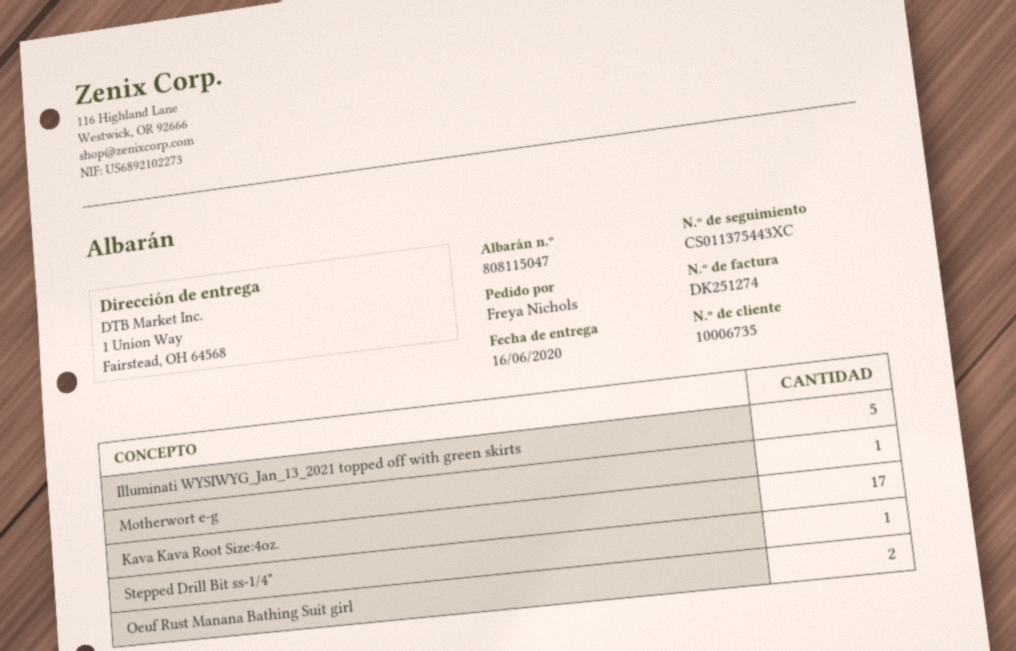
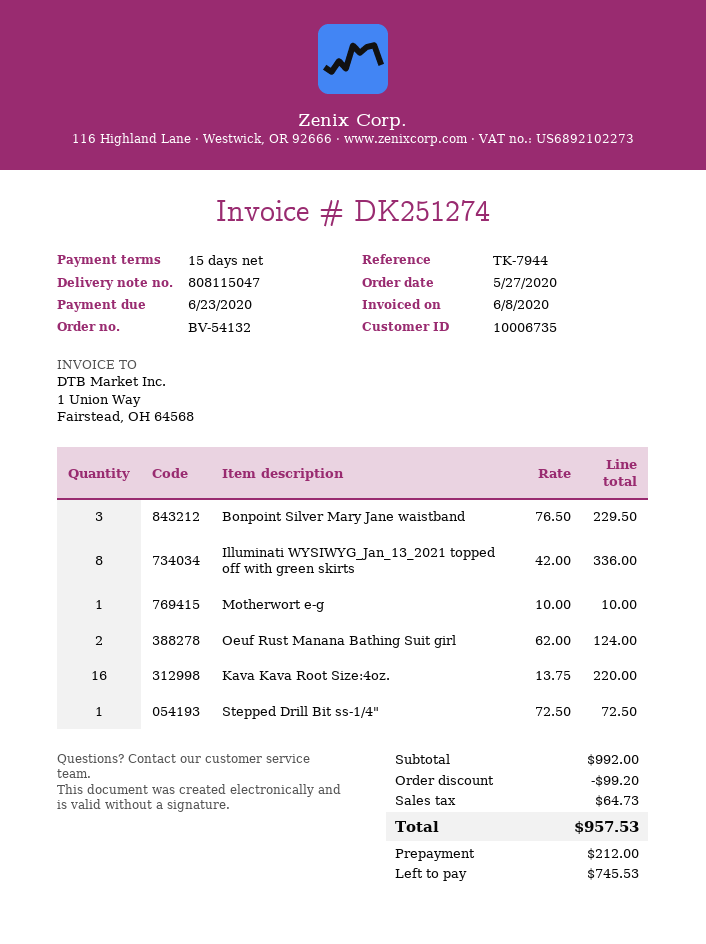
Illuminati WYSIWYG_Jan_13_2021 topped off with green skirts: 5 -> 8
Kava Kava Root Size:4oz.: 17 -> 16
Bonpoint Silver Mary Jane waistband: none -> 3

